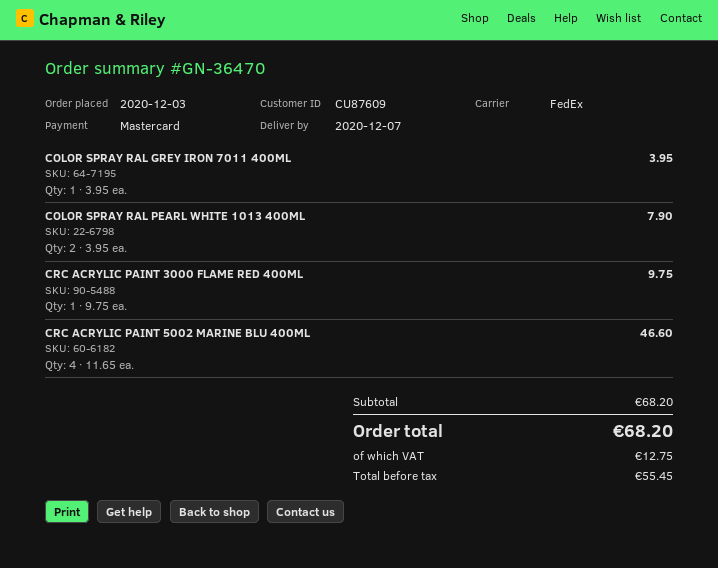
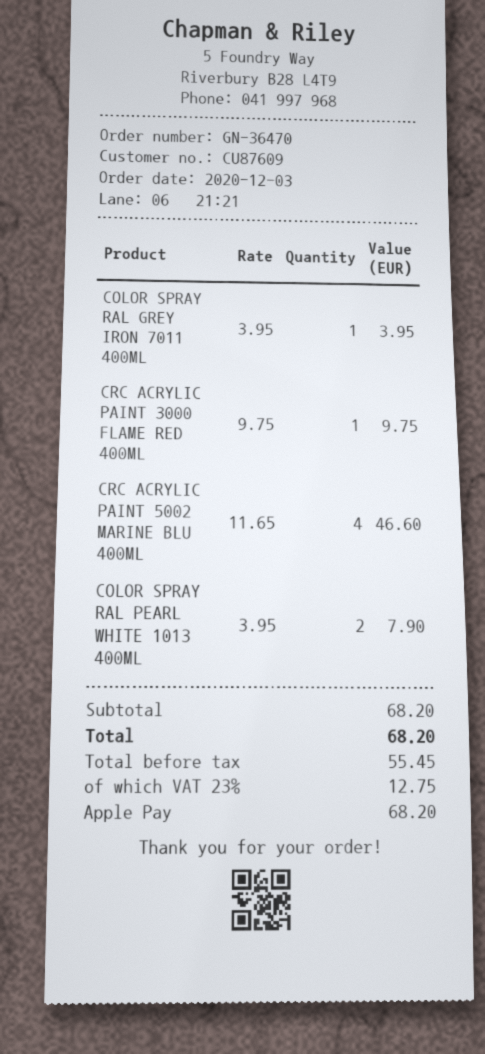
payment method: Mastercard -> Apple Pay

